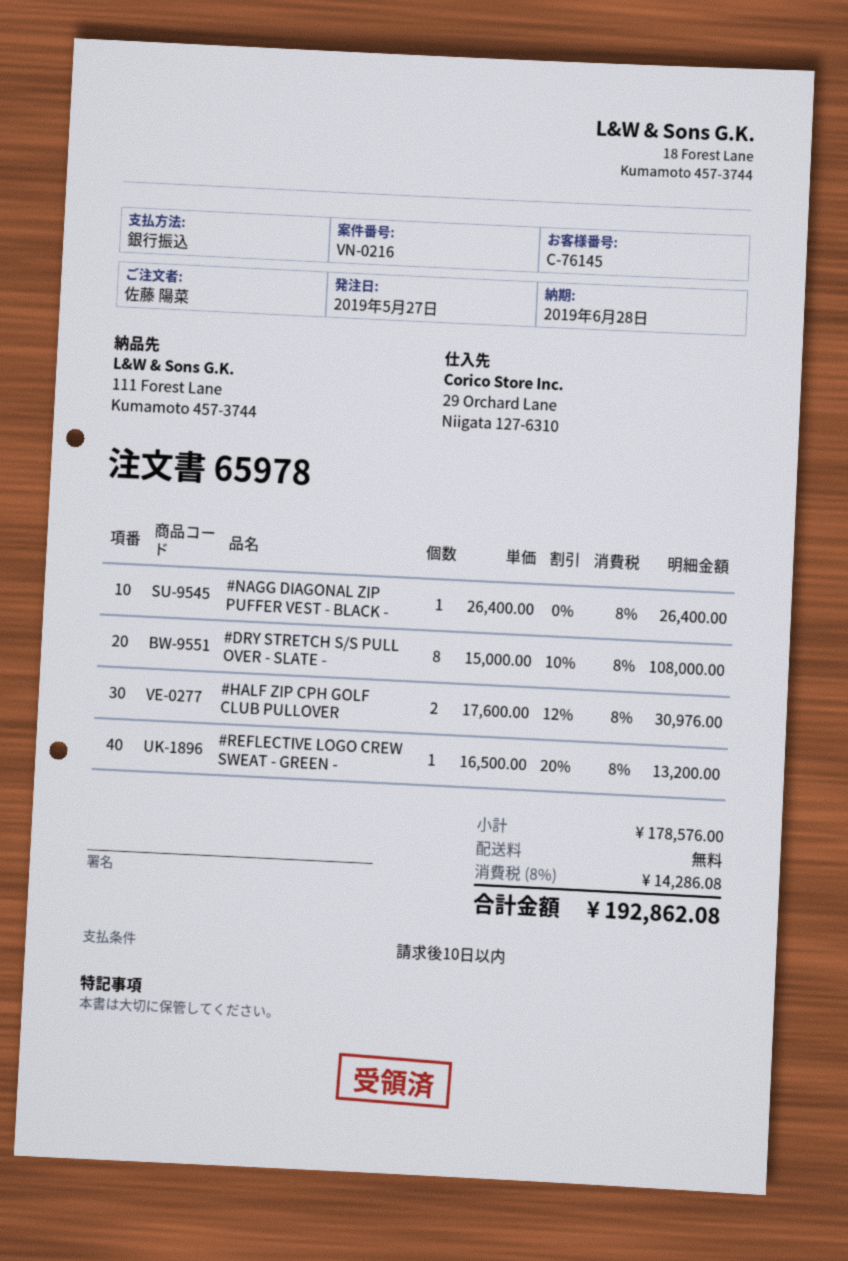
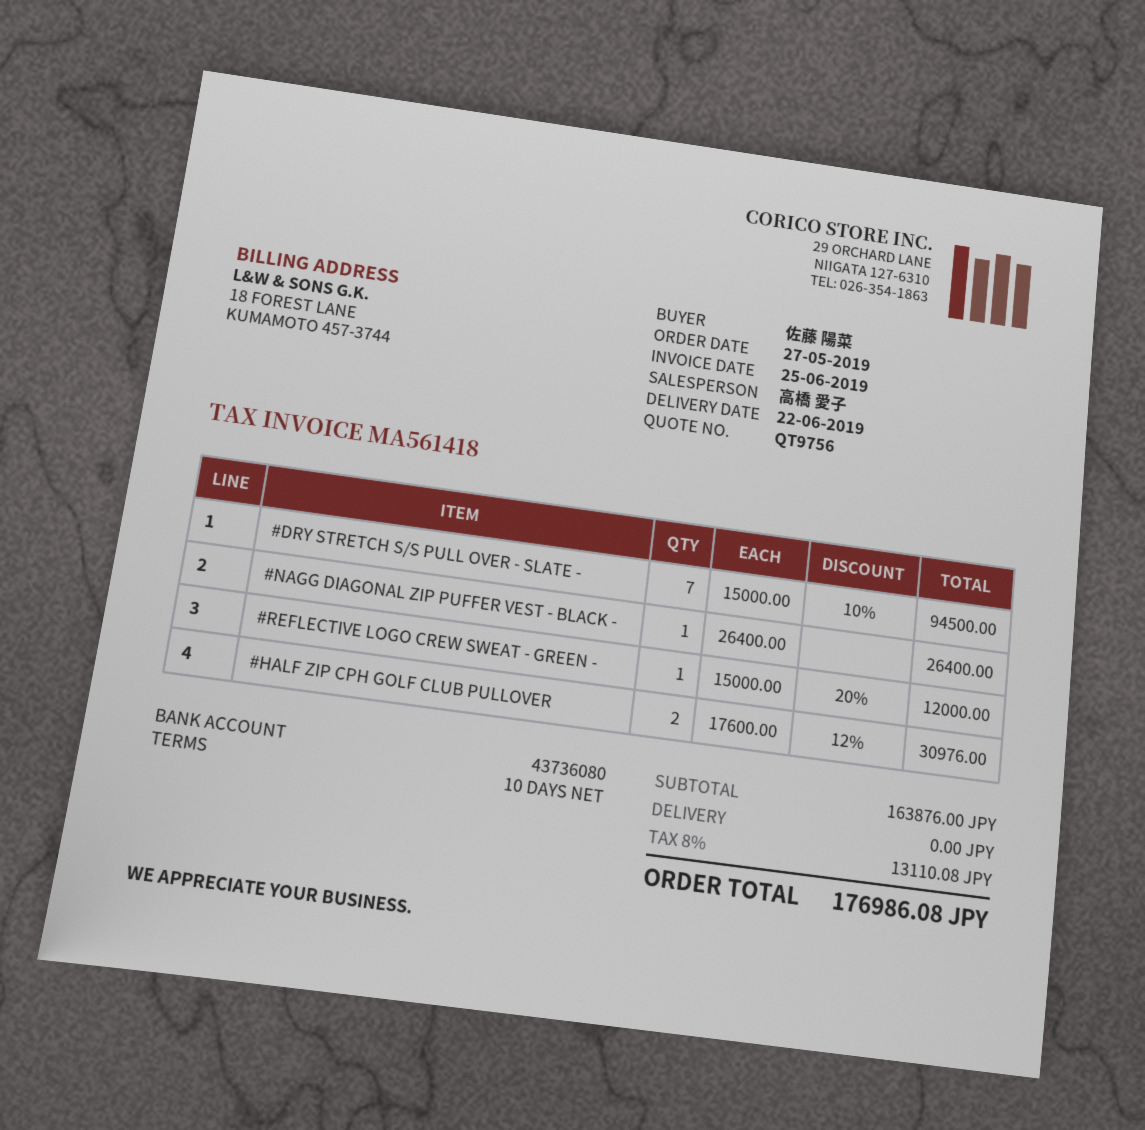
delivery date: 2019-06-28 -> 2019-06-22
#DRY STRETCH S/S PULL OVER - SLATE -: 8 x 15000.00 - 10% = 108000.00 -> 7 x 15000.00 - 10% = 94500.00
#REFLECTIVE LOGO CREW SWEAT - GREEN -: 1 x 16500.00 - 20% = 13200.00 -> 1 x 15000.00 - 20% = 12000.00
subtotal: 178576.00 -> 163876.00
tax: 8% = 14286.08 -> 8% = 13110.08
total: 192862.08 -> 176986.08

